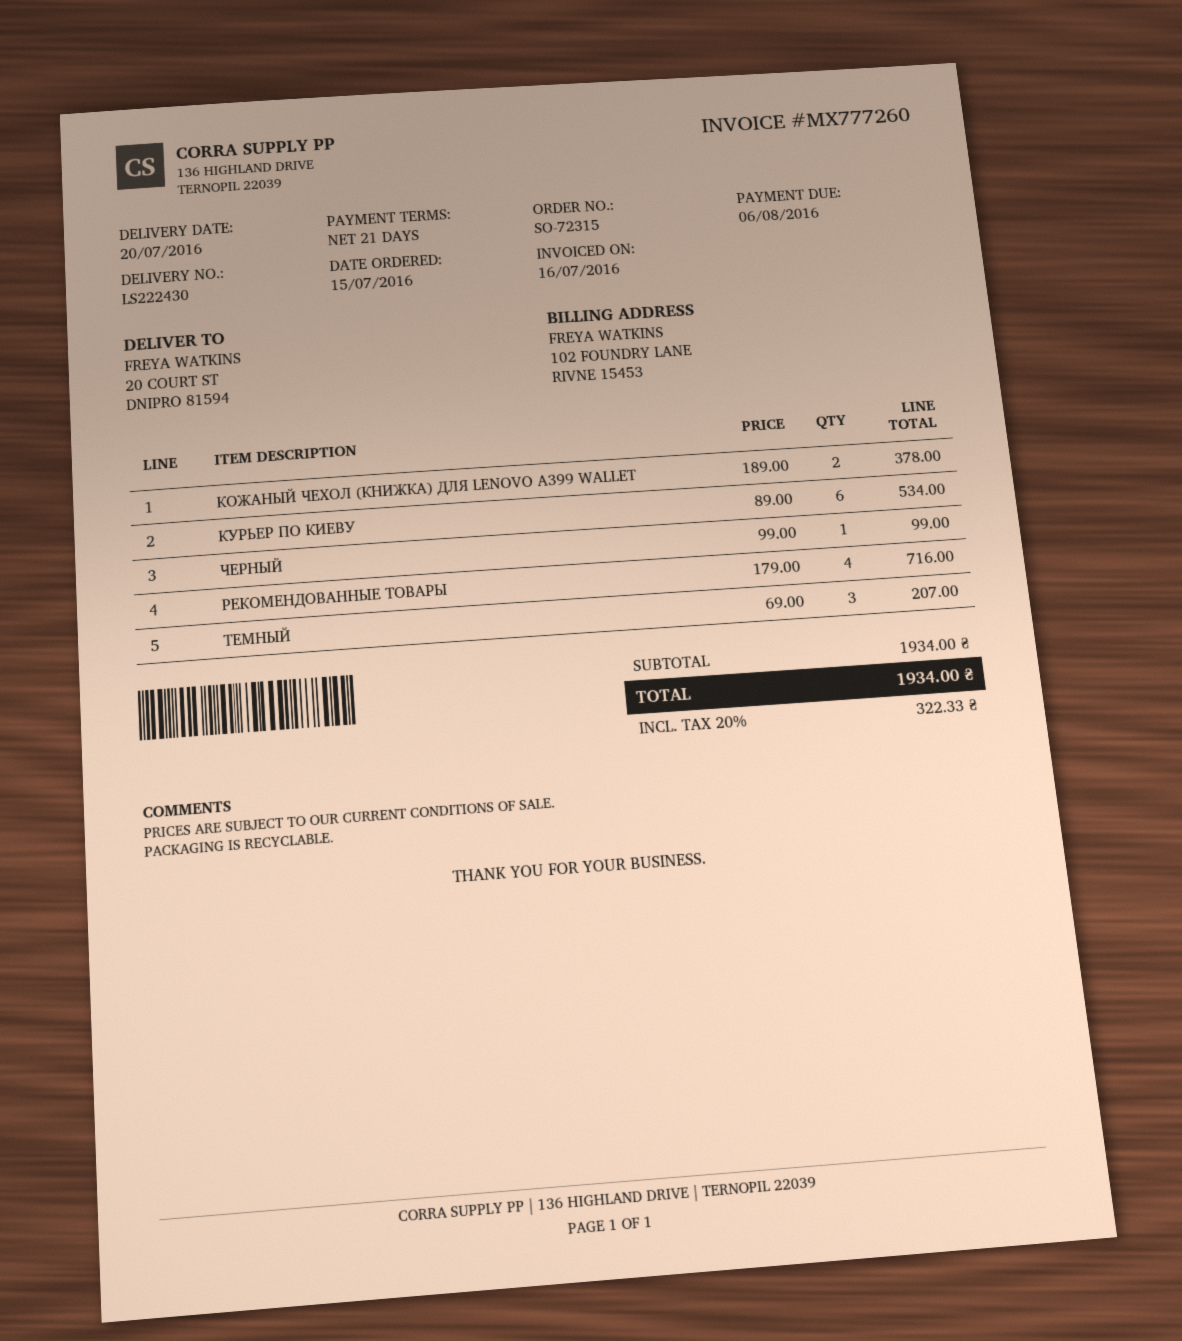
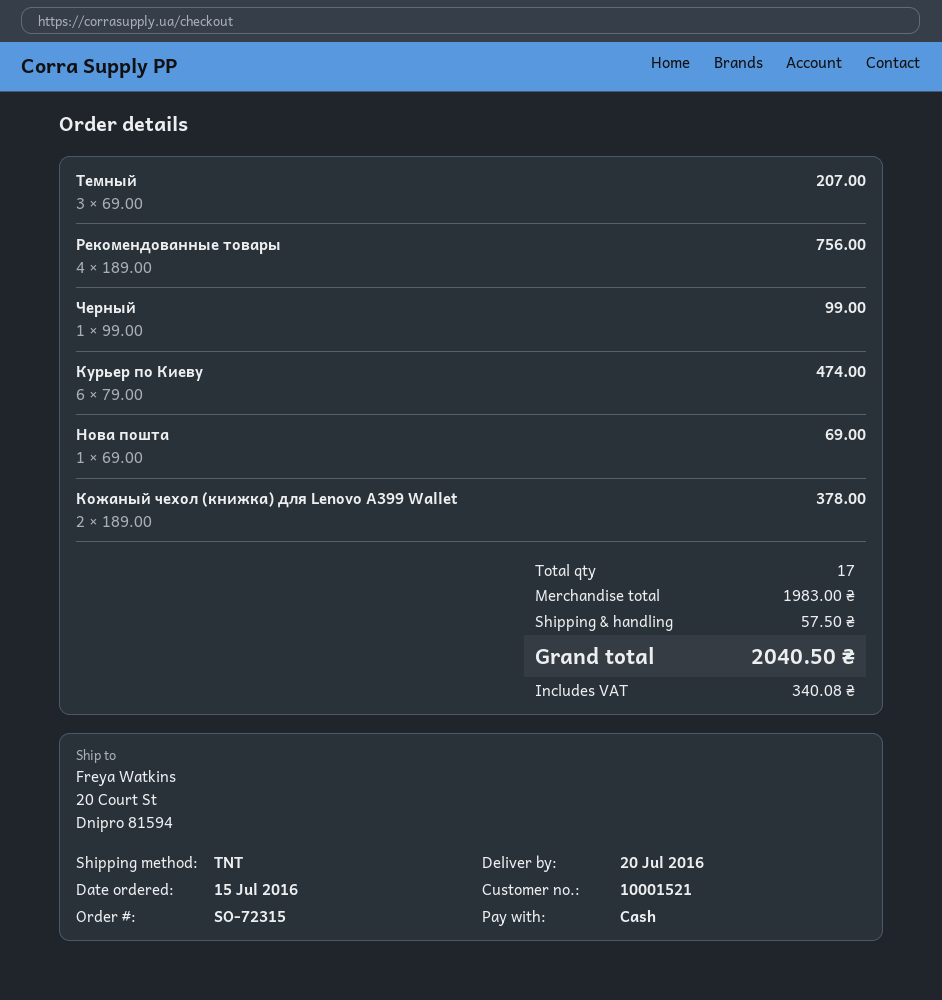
КУРЬЕР ПО КИЕВУ: 6 x 89.00 = 534.00 -> 6 x 79.00 = 474.00
РЕКОМЕНДОВАННЫЕ ТОВАРЫ: 4 x 179.00 = 716.00 -> 4 x 189.00 = 756.00
Нова пошта: none -> 1 x 69.00 = 69.00
subtotal: 1934.00 -> 1983.00
shipping: none -> 57.50
tax: 322.33 -> 340.08
total: 1934.00 -> 2040.50

